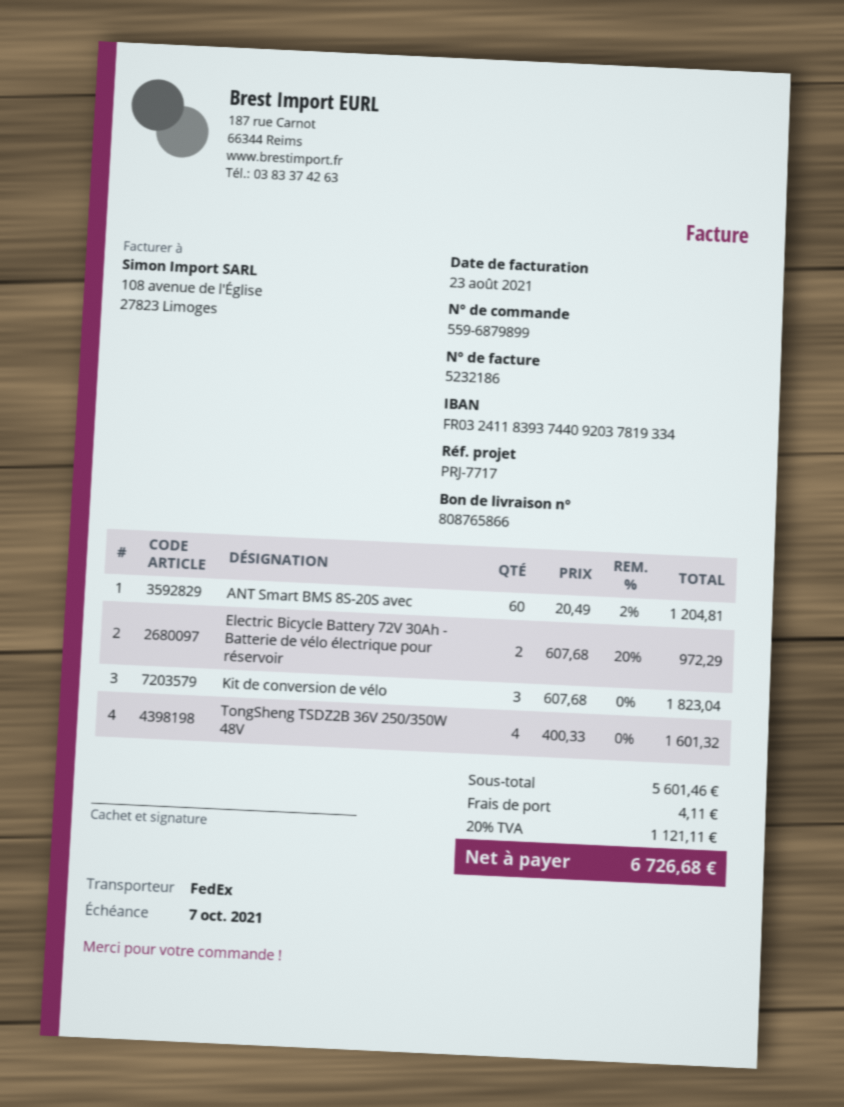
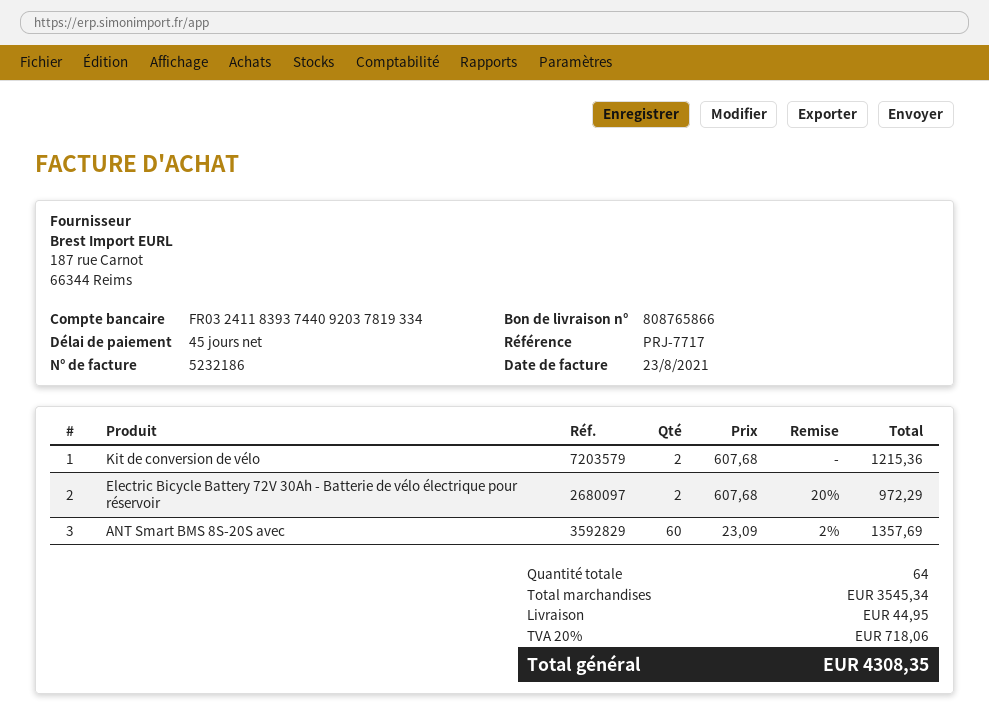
ANT Smart BMS 8S-20S avec: 60 x 20.49 - 2% = 1204.81 -> 60 x 23.09 - 2% = 1357.69
Kit de conversion de vélo: 3 x 607.68 = 1823.04 -> 2 x 607.68 = 1215.36
TongSheng TSDZ2B 36V 250/350W 48V: 4 x 400.33 = 1601.32 -> none
subtotal: 5601.46 -> 3545.34
shipping: 4.11 -> 44.95
tax: 20% = 1121.11 -> 20% = 718.06
total: 6726.68 -> 4308.35

